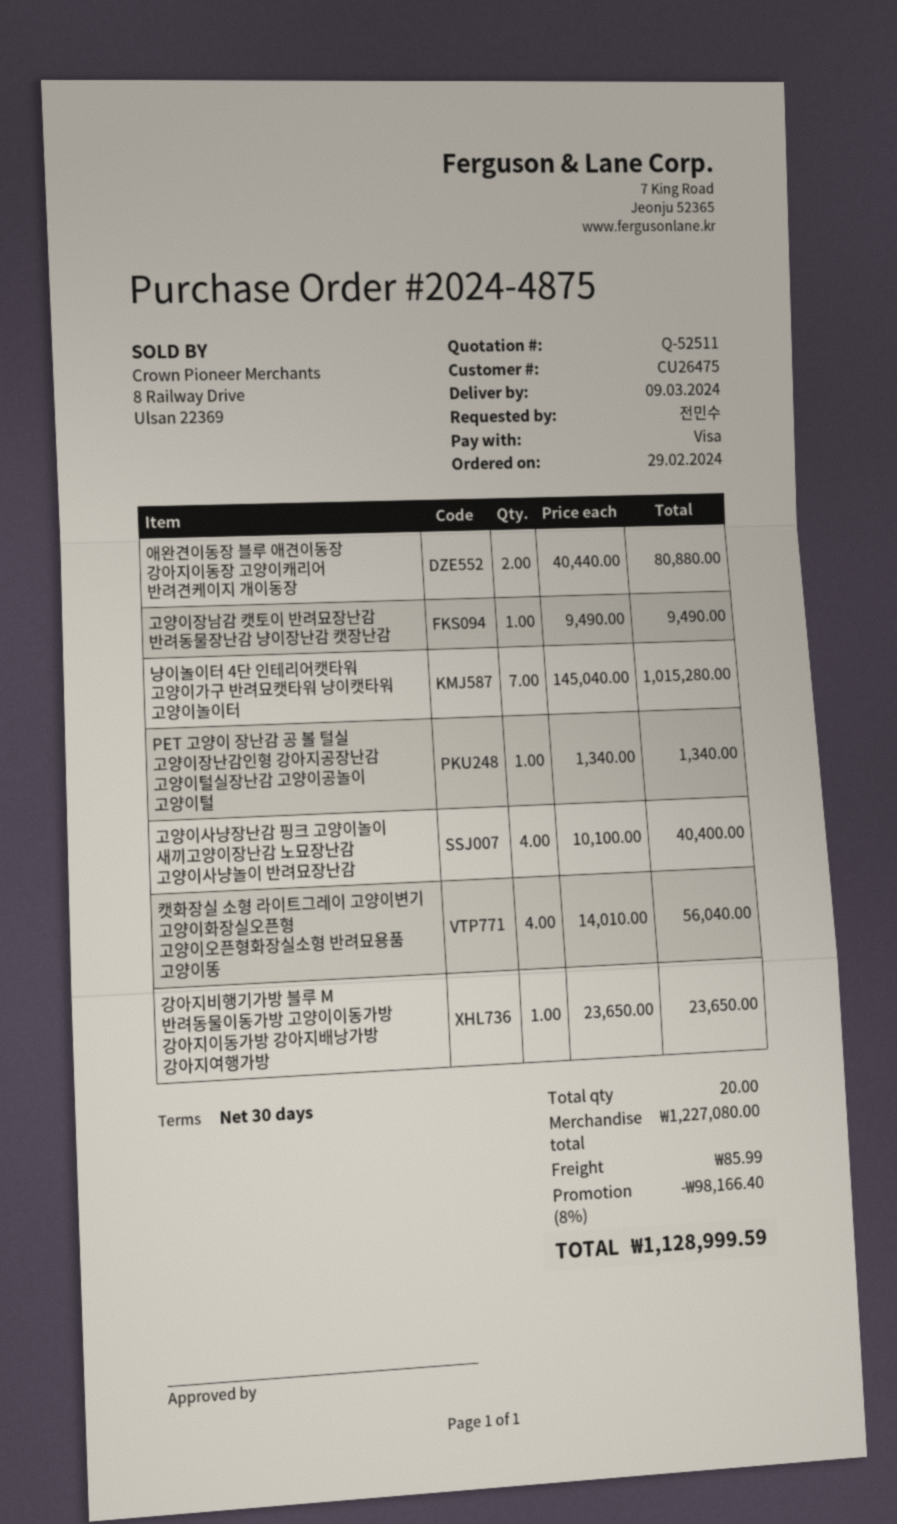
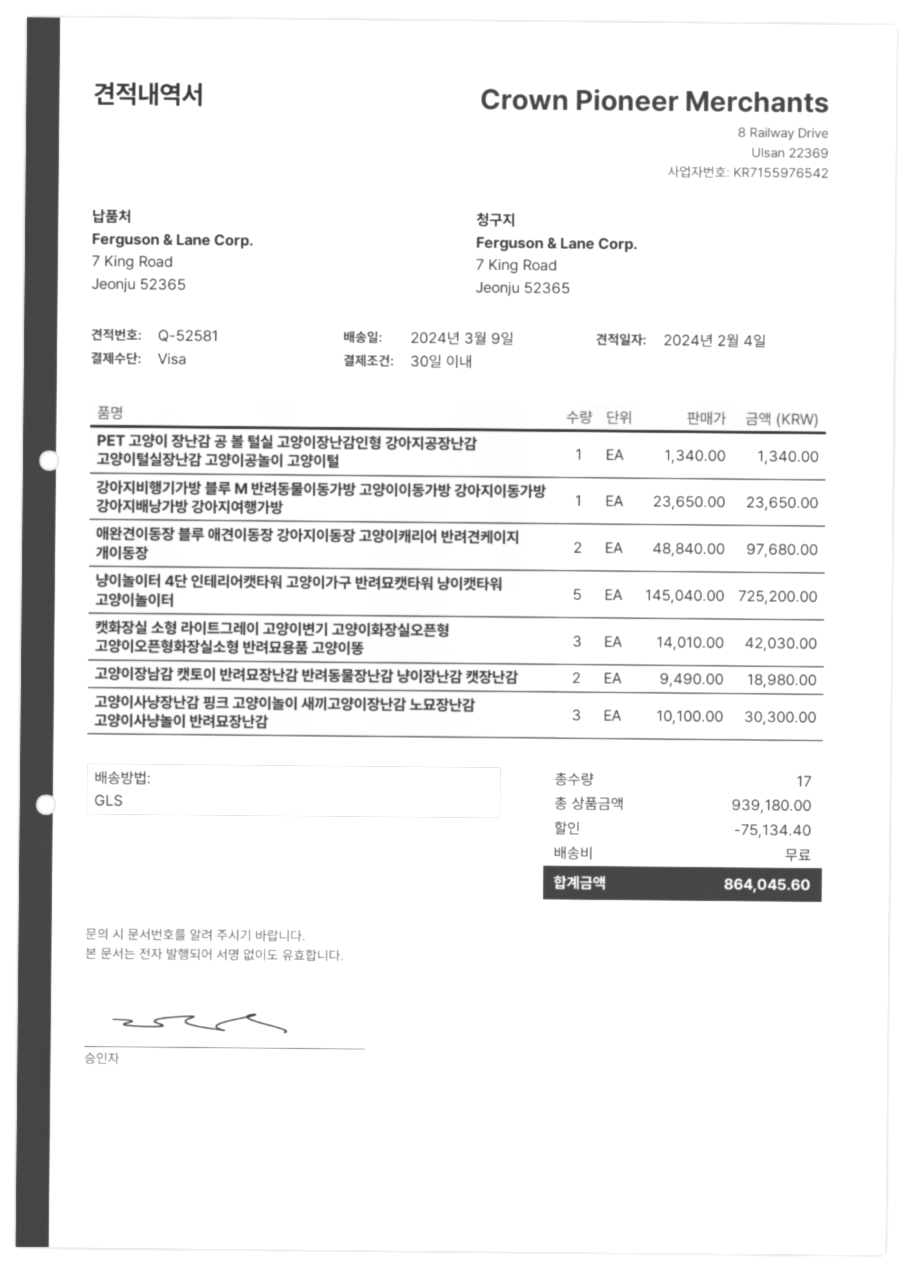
quote number: Q-52511 -> Q-52581
애완견이동장 블루 애견이동장 강아지이동장 고양이캐리어 반려견케이지 개이동장: 2 x 40440.00 = 80880.00 -> 2 x 48840.00 = 97680.00
고양이장남감 캣토이 반려묘장난감 반려동물장난감 냥이장난감 캣장난감: 1 x 9490.00 = 9490.00 -> 2 x 9490.00 = 18980.00
냥이놀이터 4단 인테리어캣타워 고양이가구 반려묘캣타워 냥이캣타워 고양이놀이터: 7 x 145040.00 = 1015280.00 -> 5 x 145040.00 = 725200.00
고양이사냥장난감 핑크 고양이놀이 새끼고양이장난감 노묘장난감 고양이사냥놀이 반려묘장난감: 4 x 10100.00 = 40400.00 -> 3 x 10100.00 = 30300.00
캣화장실 소형 라이트그레이 고양이변기 고양이화장실오픈형 고양이오픈형화장실소형 반려묘용품 고양이똥: 4 x 14010.00 = 56040.00 -> 3 x 14010.00 = 42030.00
total quantity: 20 -> 17
subtotal: 1227080.00 -> 939180.00
discount: 98166.40 -> 75134.40
shipping: 85.99 -> 0.00
total: 1128999.59 -> 864045.60

